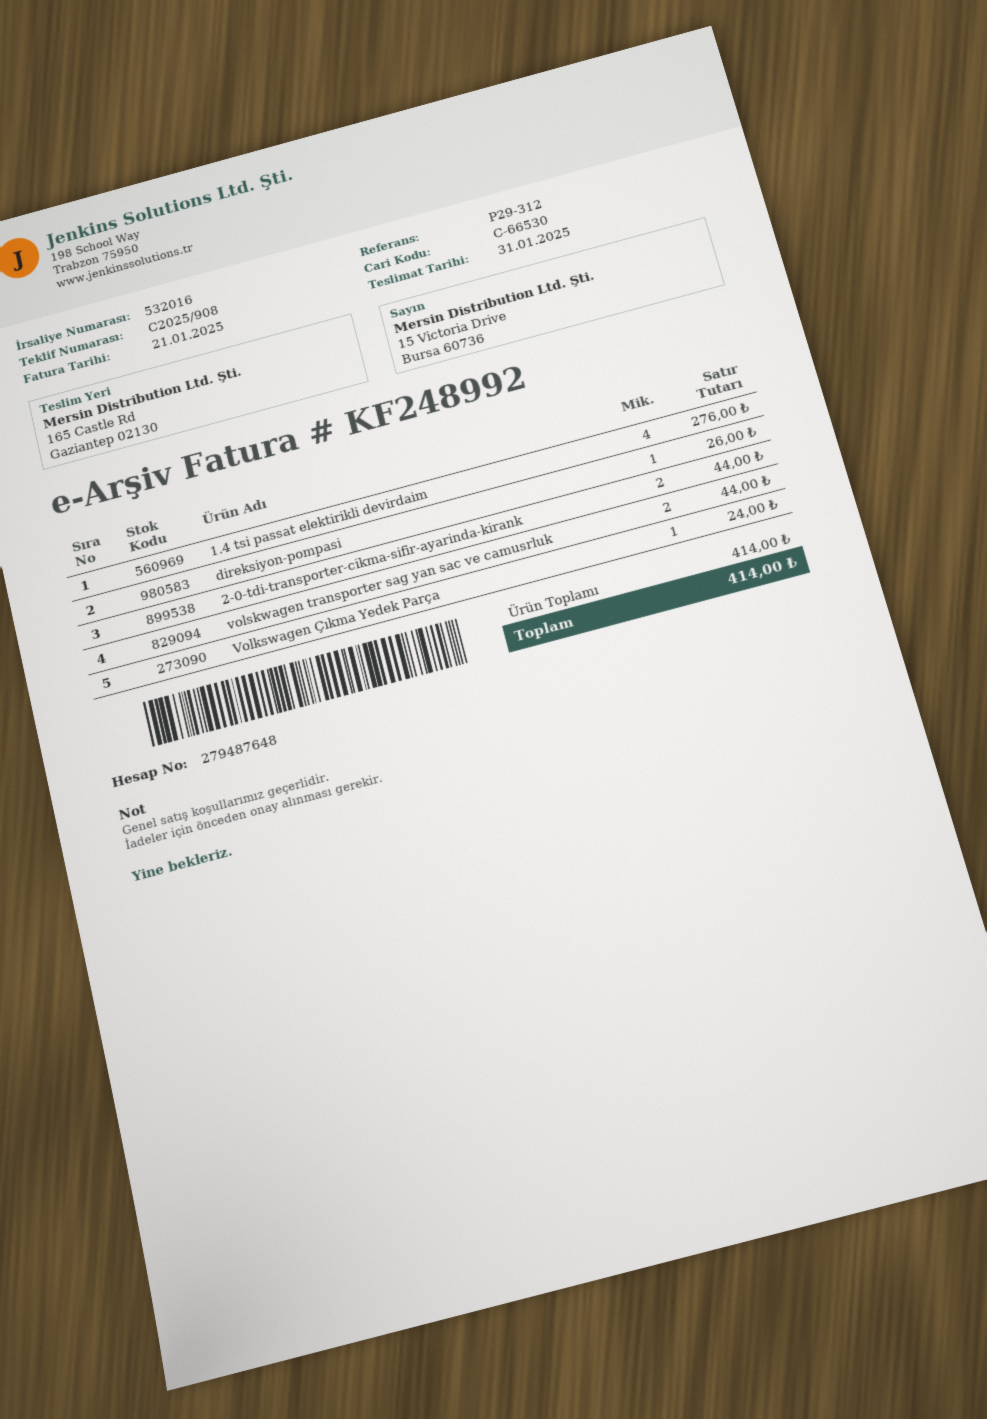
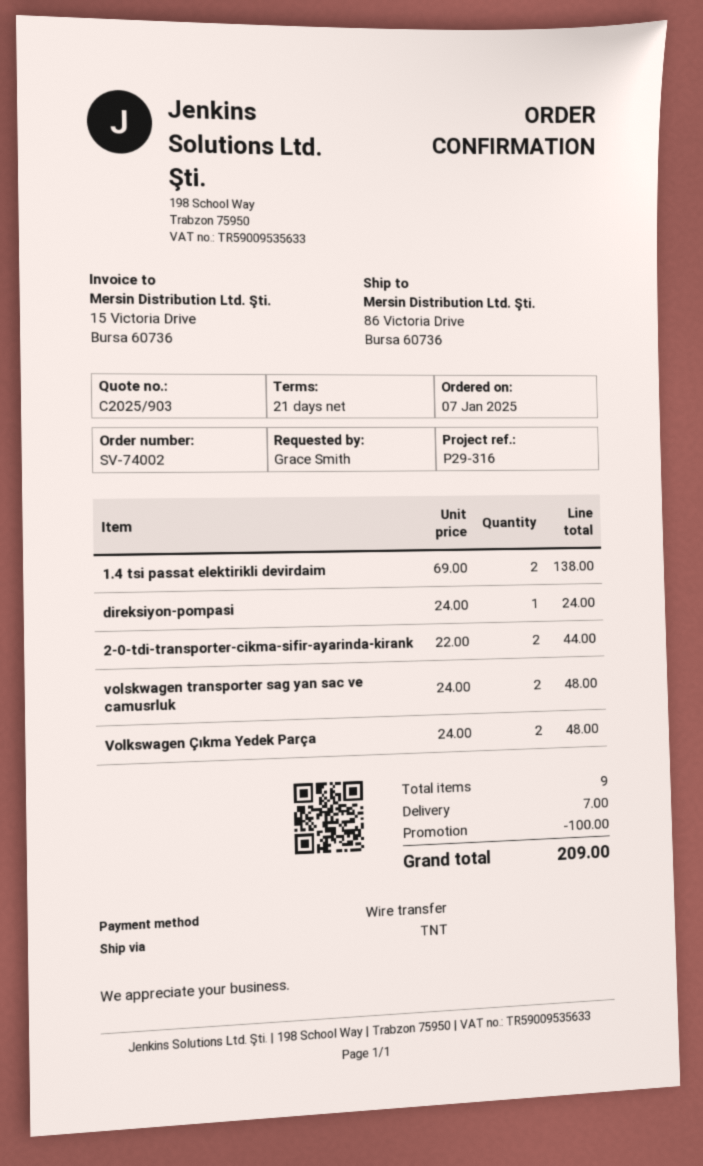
quote number: C2025/908 -> C2025/903
reference: P29-312 -> P29-316
ship to: 165 Castle Rd, Gaziantep 02130 -> 86 Victoria Drive, Bursa 60736
1.4 tsi passat elektirikli devirdaim: 4 for 276.00 -> 2 for 138.00
direksiyon-pompasi: 1 for 26.00 -> 1 for 24.00
volskwagen transporter sag yan sac ve camusrluk: 2 for 44.00 -> 2 for 48.00
Volkswagen Çıkma Yedek Parça: 1 for 24.00 -> 2 for 48.00
discount: none -> 100.00
shipping: none -> 7.00
total: 414.00 -> 209.00

